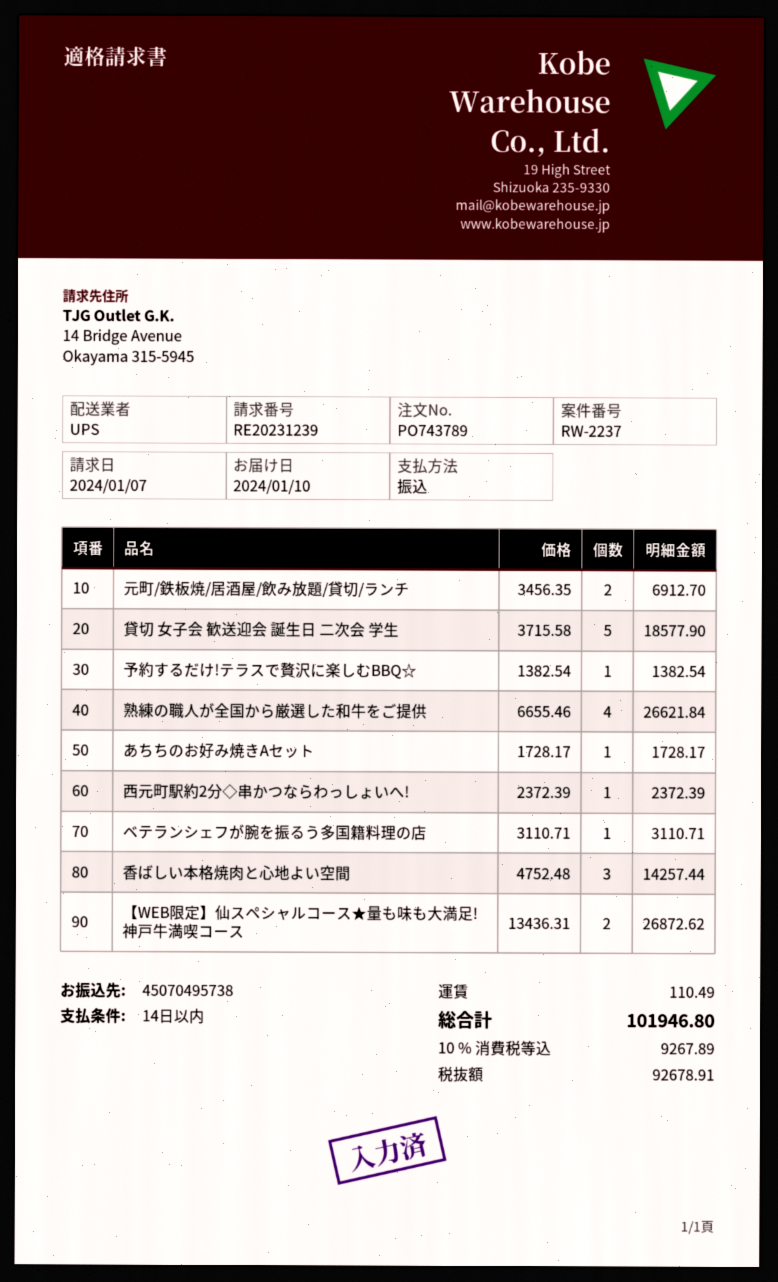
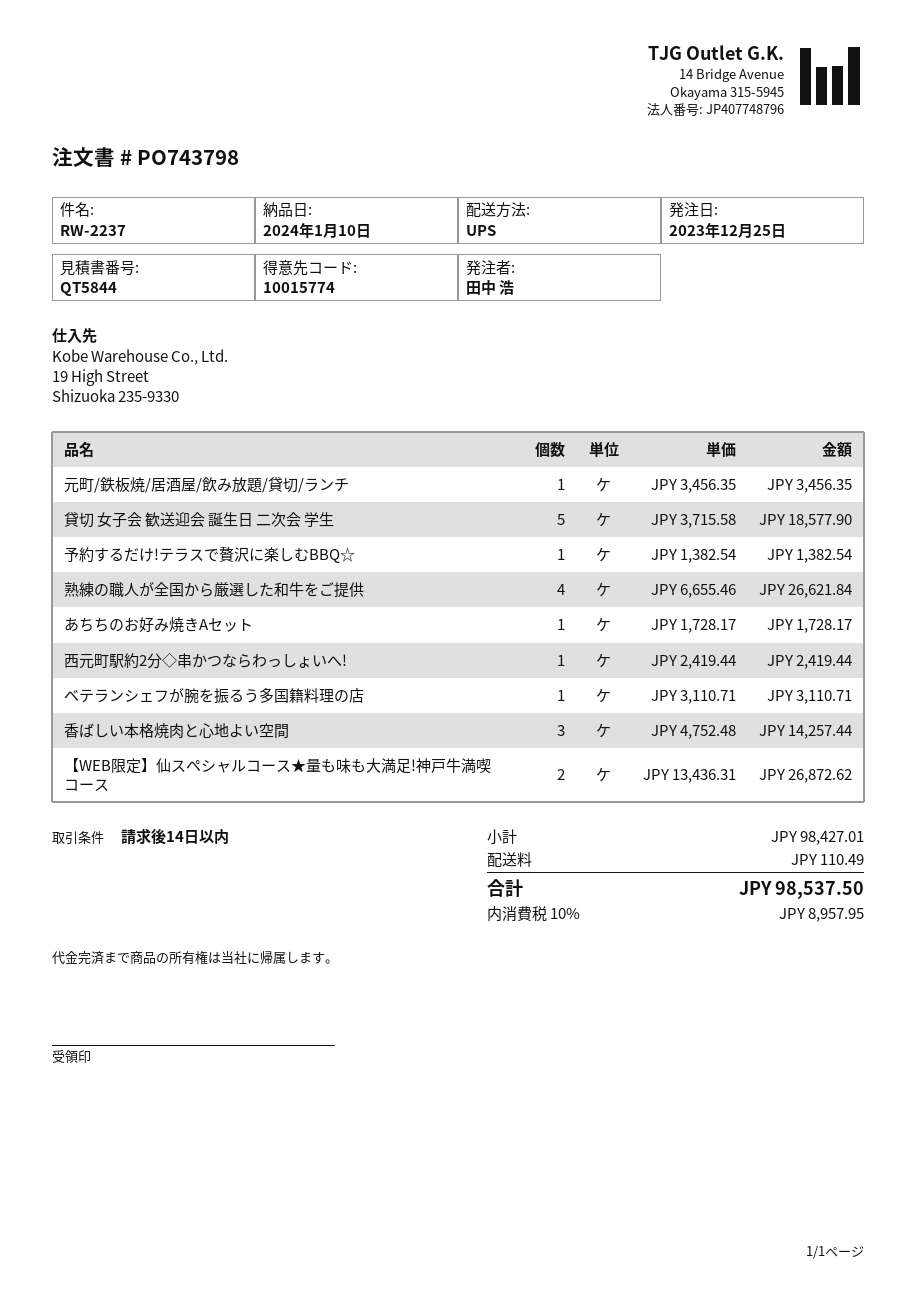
order number: PO743789 -> PO743798
元町/鉄板焼/居酒屋/飲み放題/貸切/ランチ: 2 x 3456.35 = 6912.70 -> 1 x 3456.35 = 3456.35
西元町駅約2分◇串かつならわっしょいへ!: 1 x 2372.39 = 2372.39 -> 1 x 2419.44 = 2419.44
tax: 10% = 9267.89 -> 10% = 8957.95
total: 101946.80 -> 98537.50

